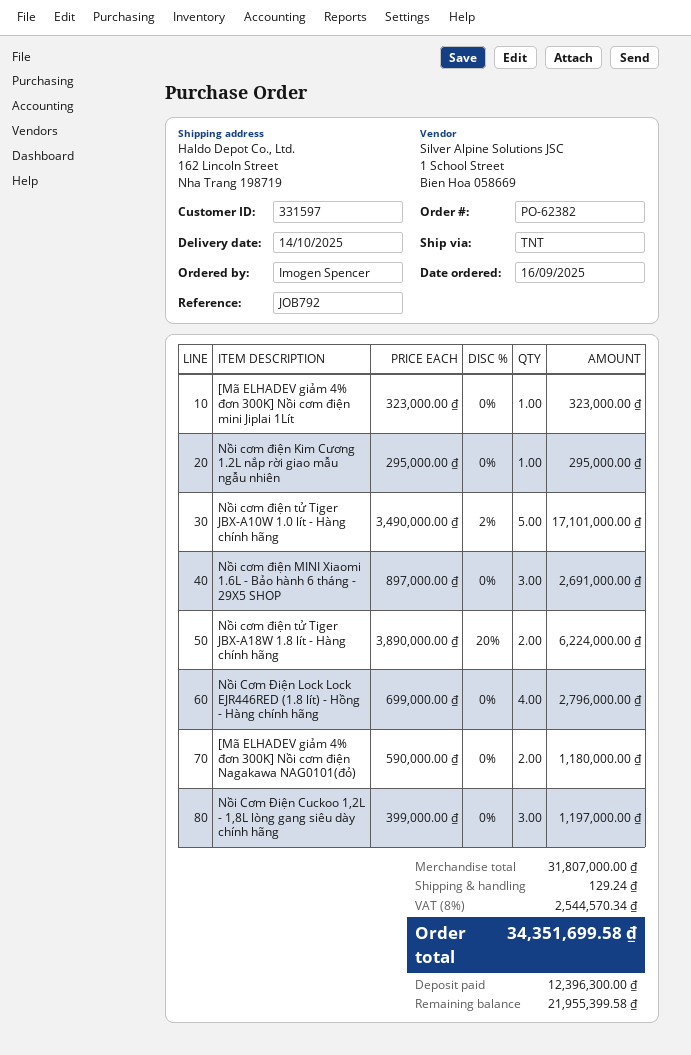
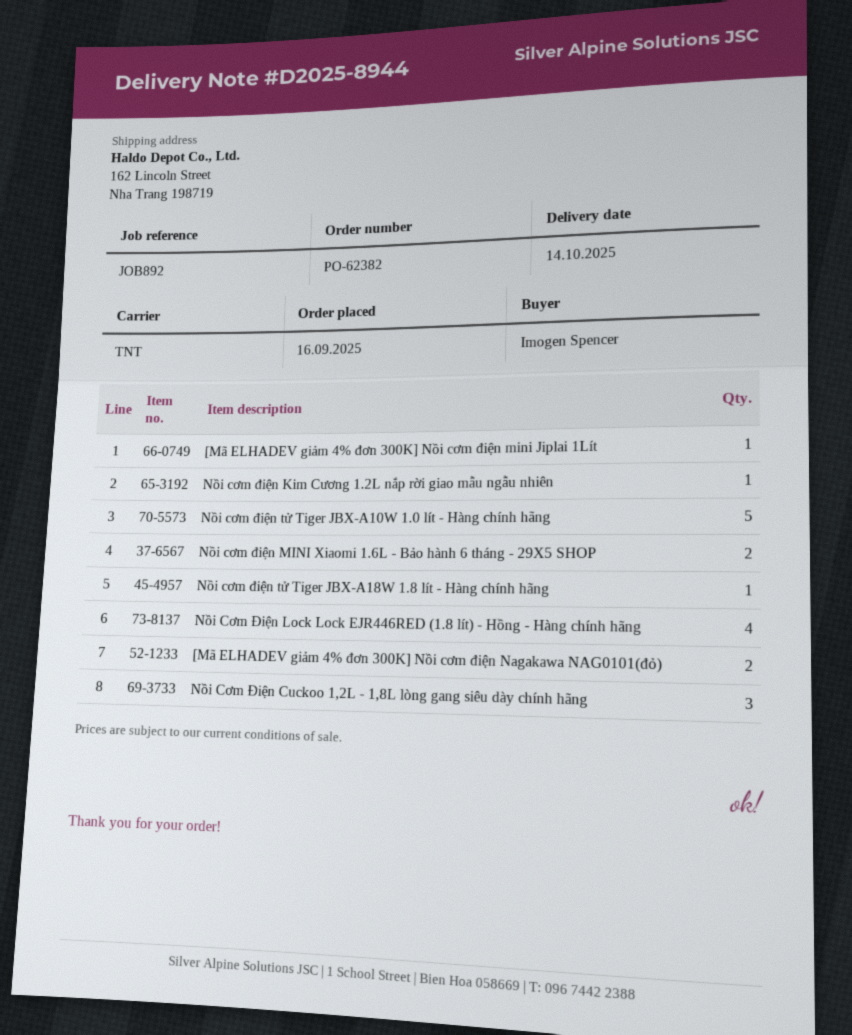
reference: JOB792 -> JOB892
Nồi cơm điện MINI Xiaomi 1.6L - Bảo hành 6 tháng - 29X5 SHOP: 3 -> 2
Nồi cơm điện tử Tiger JBX-A18W 1.8 lít - Hàng chính hãng: 2 -> 1

